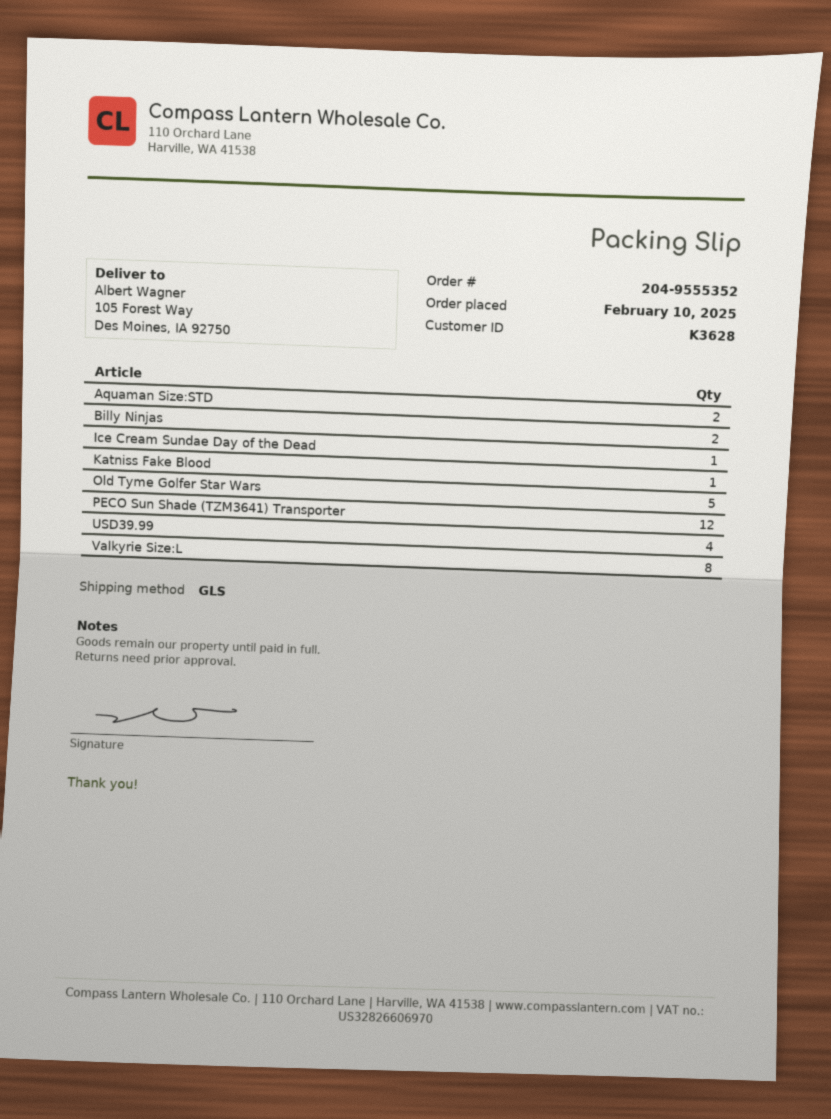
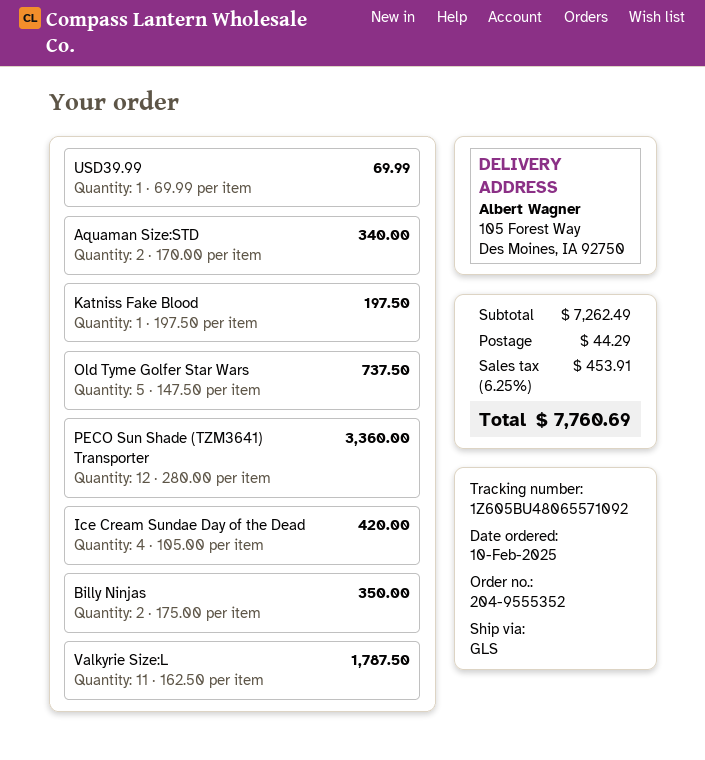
Ice Cream Sundae Day of the Dead: 1 -> 4
USD39.99: 4 -> 1
Valkyrie Size:L: 8 -> 11

